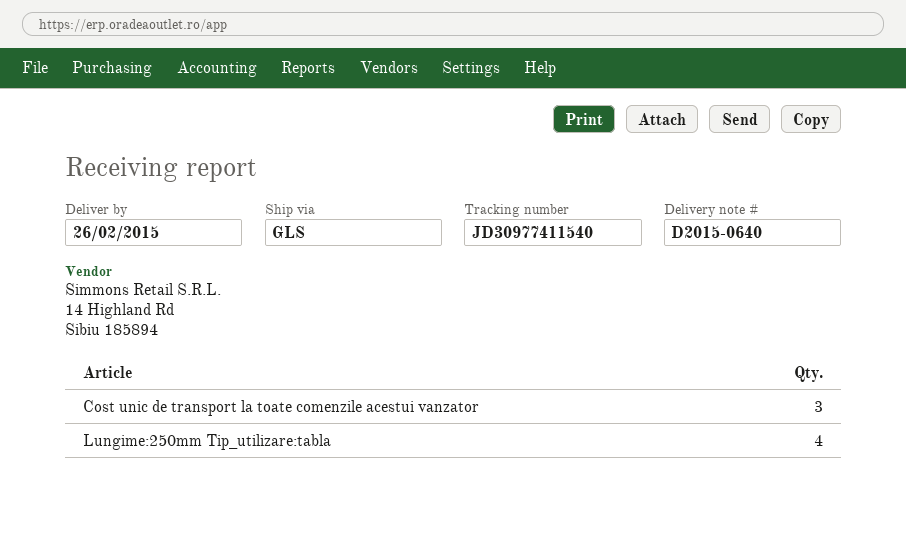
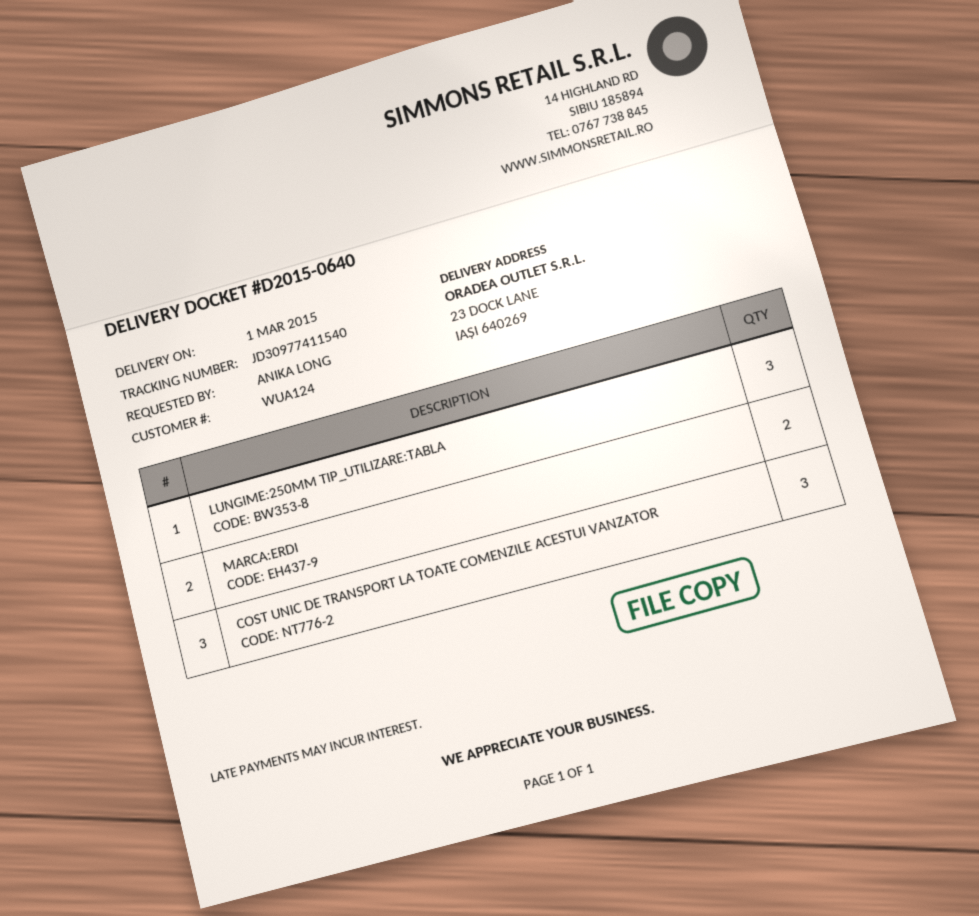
delivery date: 2015-02-26 -> 2015-03-01
Lungime:250mm Tip_utilizare:tabla: 4 -> 3
MARCA:ERDI: none -> 2

